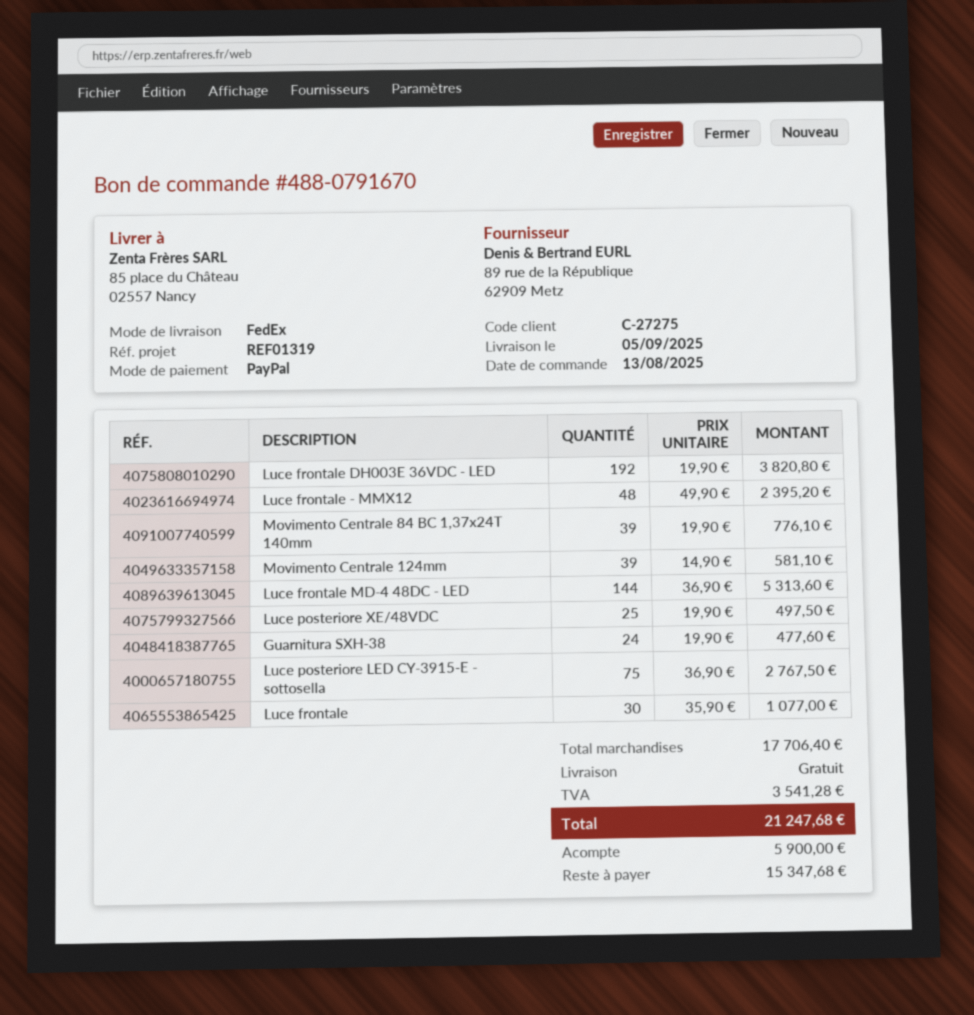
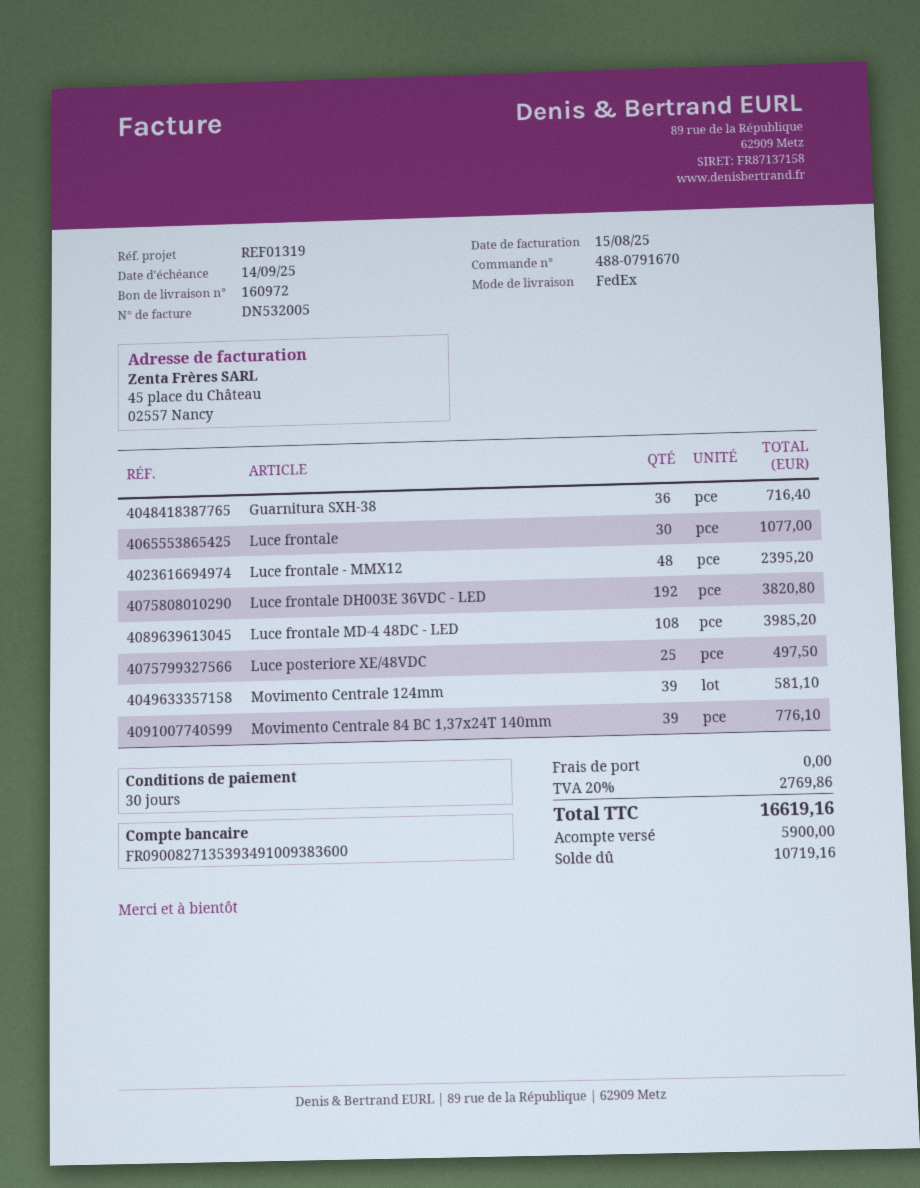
Luce frontale MD-4 48DC - LED: 144 for 5313.60 -> 108 for 3985.20
Guarnitura SXH-38: 24 for 477.60 -> 36 for 716.40
Luce posteriore LED CY-3915-E - sottosella: 75 for 2767.50 -> none
tax: 3541.28 -> 2769.86
total: 21247.68 -> 16619.16
balance: 15347.68 -> 10719.16

